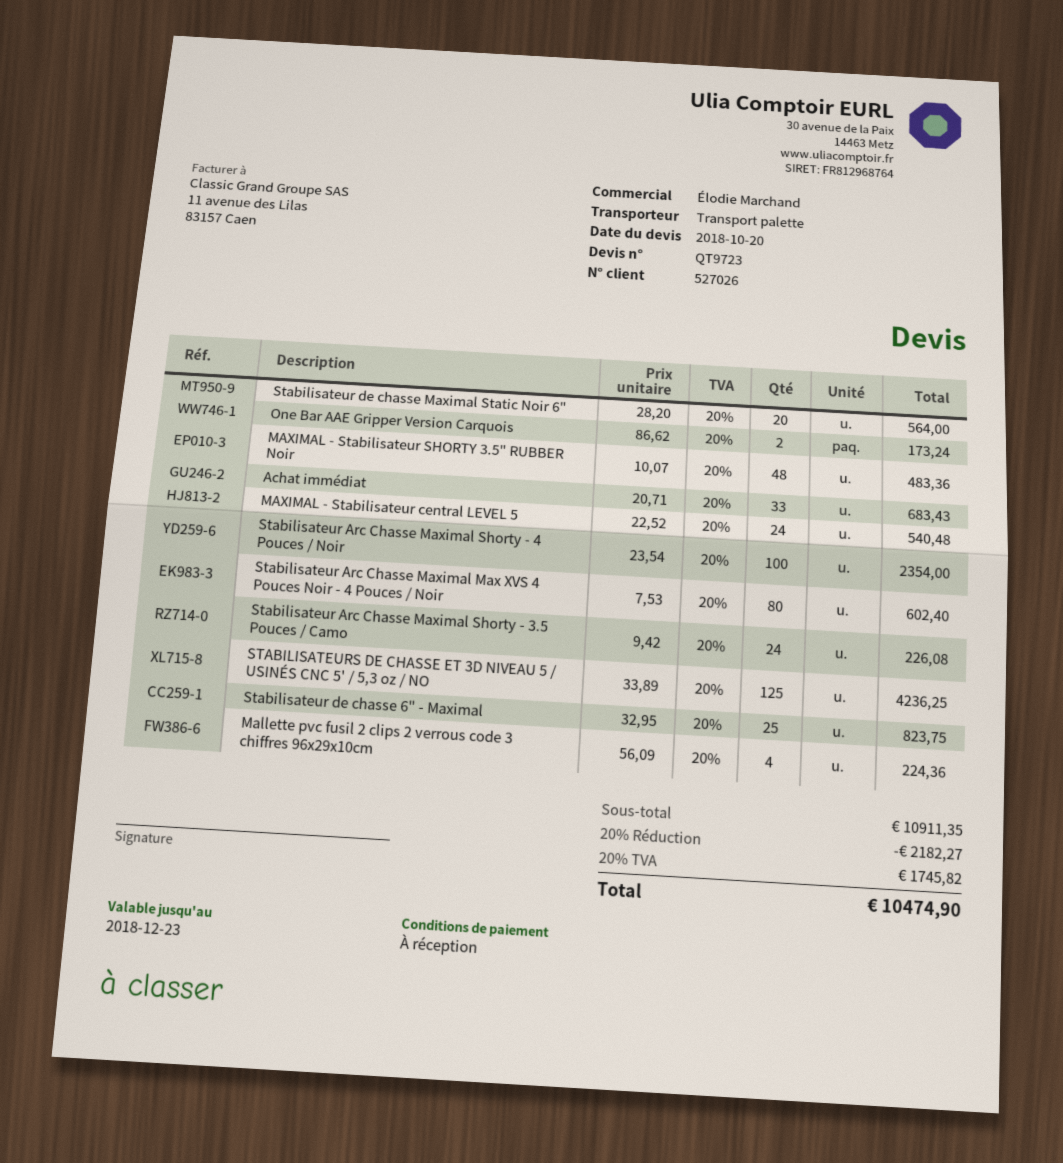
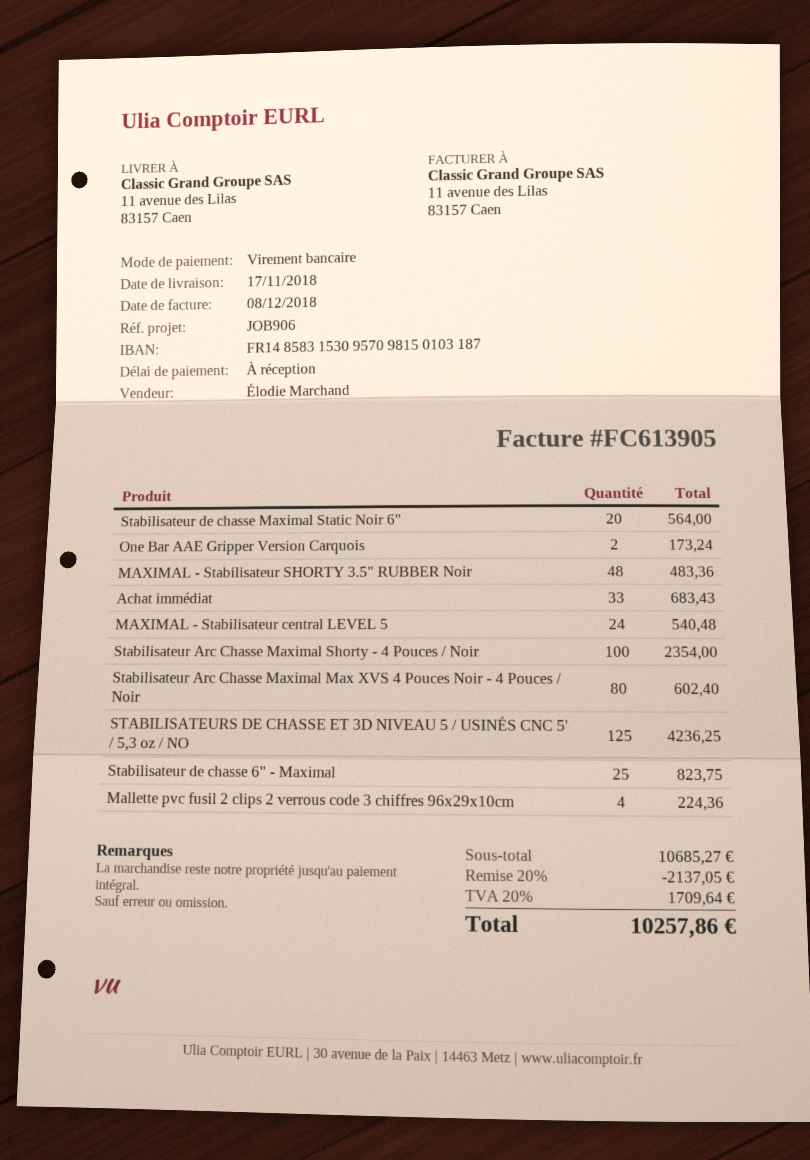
Stabilisateur Arc Chasse Maximal Shorty - 3.5 Pouces / Camo: 24 for 226.08 -> none
subtotal: 10911.35 -> 10685.27
discount: 20% = 2182.27 -> 20% = 2137.05
tax: 20% = 1745.82 -> 20% = 1709.64
total: 10474.90 -> 10257.86

